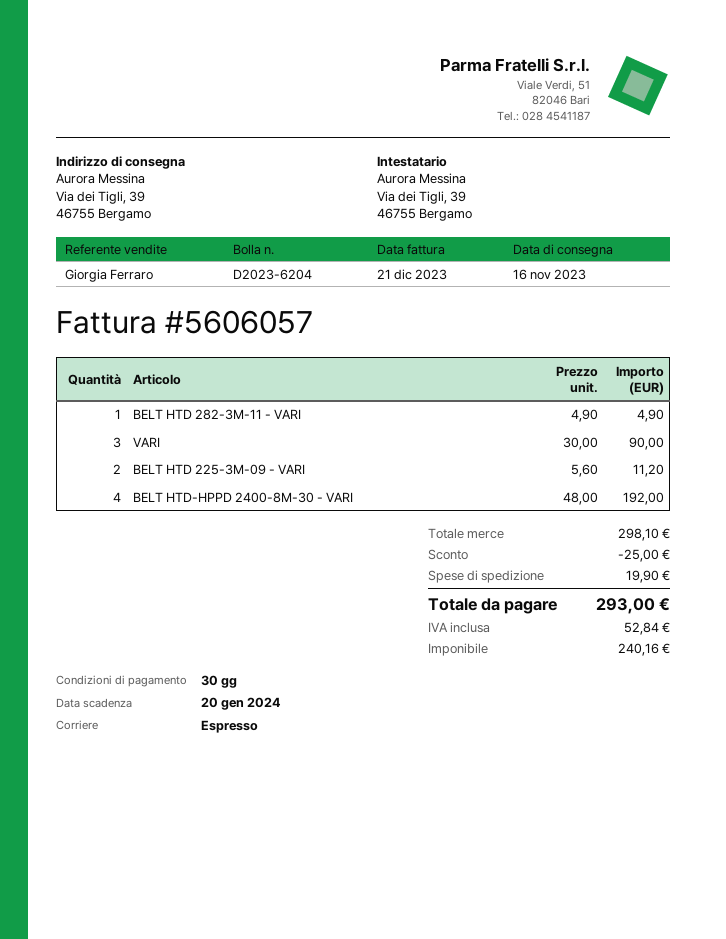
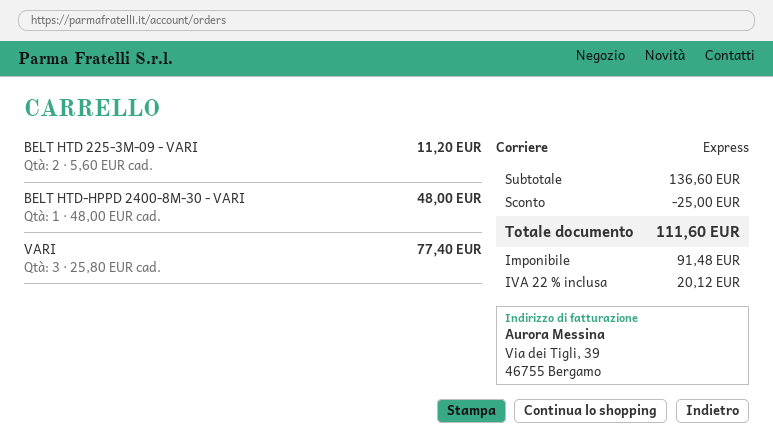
BELT HTD 282-3M-11 - VARI: 1 x 4.90 = 4.90 -> none
VARI: 3 x 30.00 = 90.00 -> 3 x 25.80 = 77.40
BELT HTD-HPPD 2400-8M-30 - VARI: 4 x 48.00 = 192.00 -> 1 x 48.00 = 48.00
subtotal: 298.10 -> 136.60
shipping: 19.90 -> none
net: 240.16 -> 91.48
tax: 52.84 -> 20.12
total: 293.00 -> 111.60

